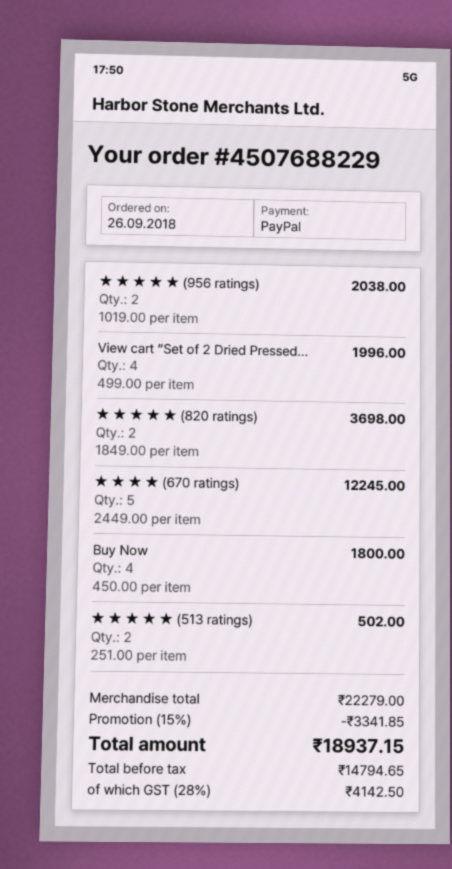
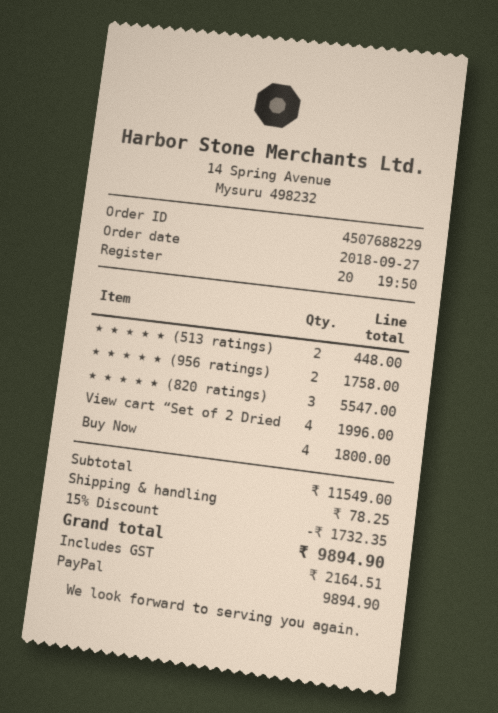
order date: 2018-09-26 -> 2018-09-27
★ ★ ★ ★ ★ (956 ratings): 2 for 2038.00 -> 2 for 1758.00
★ ★ ★ ★ ★ (820 ratings): 2 for 3698.00 -> 3 for 5547.00
★ ★ ★ ★ (670 ratings): 5 for 12245.00 -> none
★ ★ ★ ★ ★ (513 ratings): 2 for 502.00 -> 2 for 448.00
subtotal: 22279.00 -> 11549.00
discount: 15% = 3341.85 -> 15% = 1732.35
shipping: none -> 78.25
tax: 4142.50 -> 2164.51
total: 18937.15 -> 9894.90

